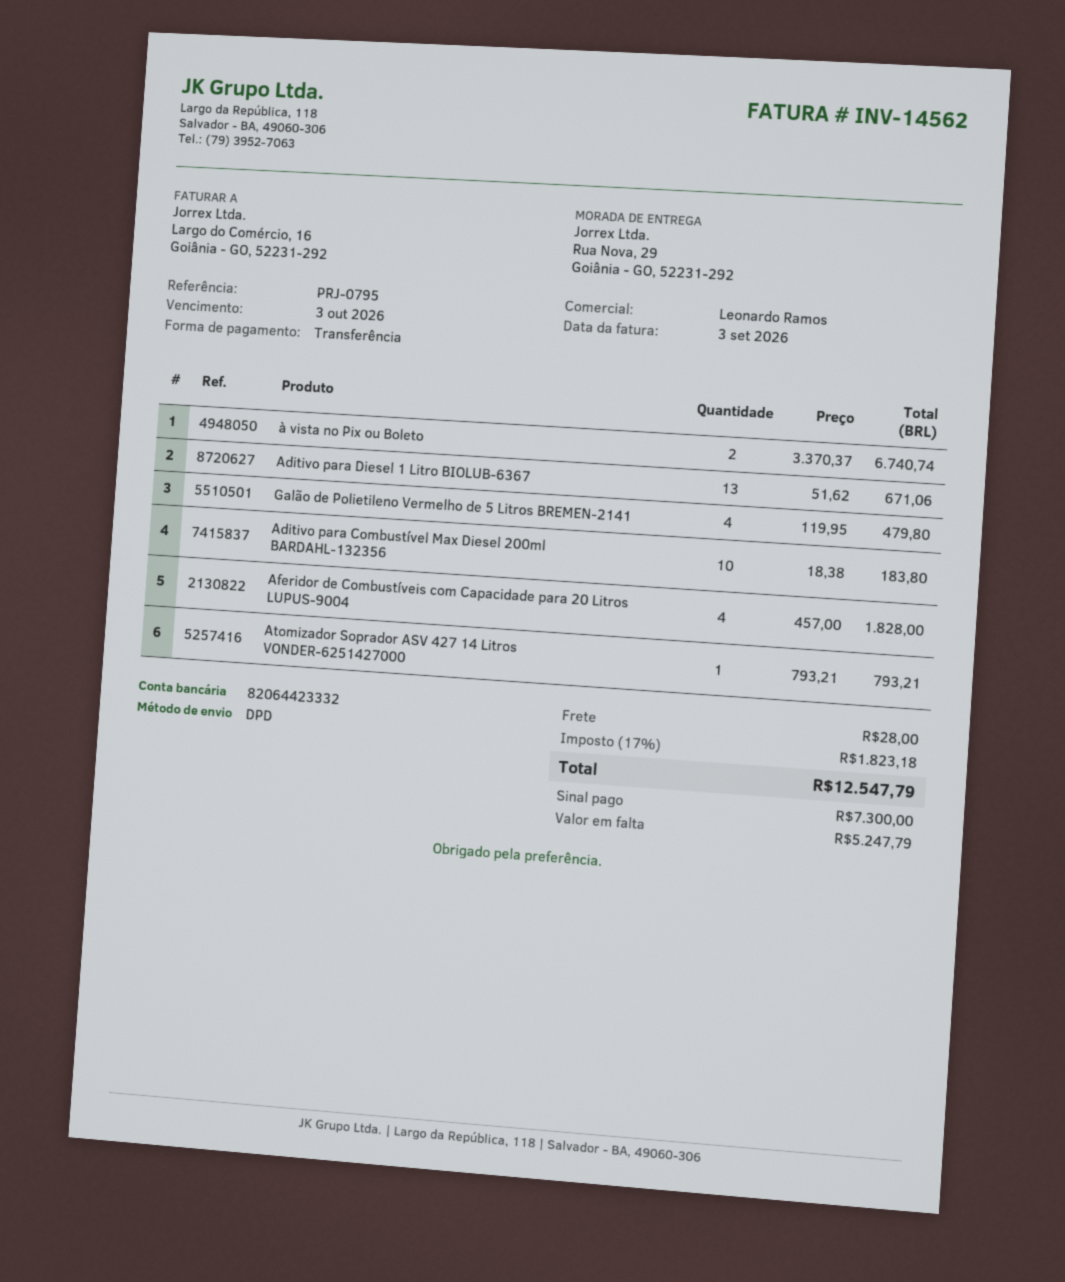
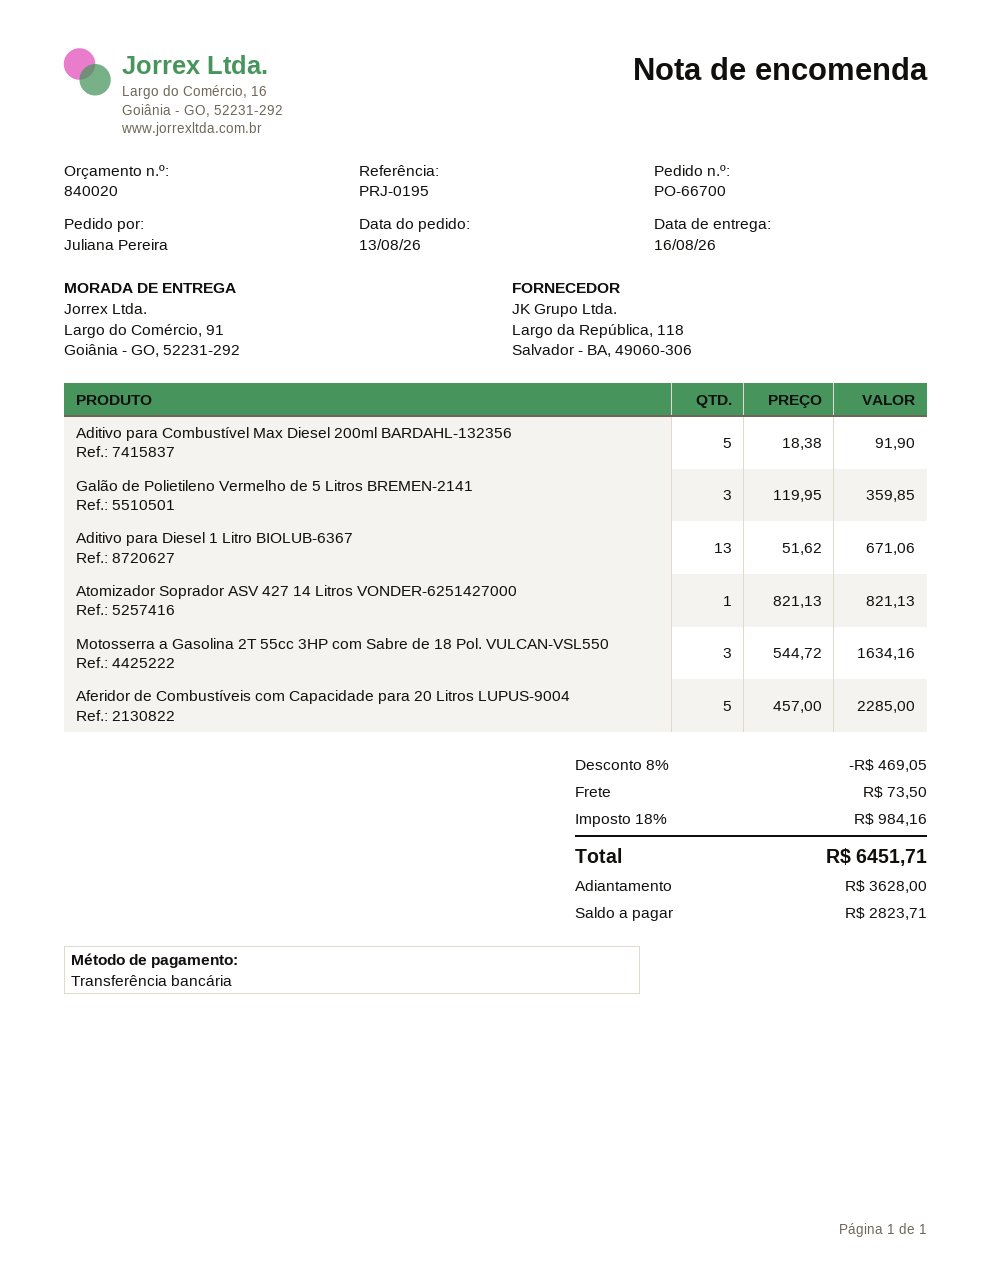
reference: PRJ-0795 -> PRJ-0195
ship to: Rua Nova, 29, Goiânia - GO, 52231-292 -> Largo do Comércio, 91, Goiânia - GO, 52231-292
à vista no Pix ou Boleto: 2 x 3370.37 = 6740.74 -> none
Galão de Polietileno Vermelho de 5 Litros BREMEN-2141: 4 x 119.95 = 479.80 -> 3 x 119.95 = 359.85
Aditivo para Combustível Max Diesel 200ml BARDAHL-132356: 10 x 18.38 = 183.80 -> 5 x 18.38 = 91.90
Aferidor de Combustíveis com Capacidade para 20 Litros LUPUS-9004: 4 x 457.00 = 1828.00 -> 5 x 457.00 = 2285.00
Atomizador Soprador ASV 427 14 Litros VONDER-6251427000: 1 x 793.21 = 793.21 -> 1 x 821.13 = 821.13
Motosserra a Gasolina 2T 55cc 3HP com Sabre de 18 Pol. VULCAN-VSL550: none -> 3 x 544.72 = 1634.16
discount: none -> 8% = 469.05
shipping: 28.00 -> 73.50
tax: 17% = 1823.18 -> 18% = 984.16
total: 12547.79 -> 6451.71
deposit: 7300.00 -> 3628.00
balance: 5247.79 -> 2823.71

